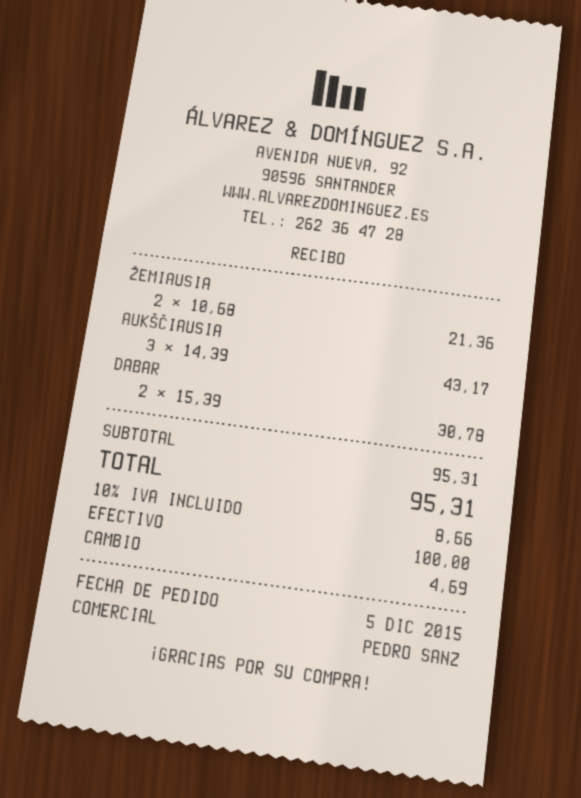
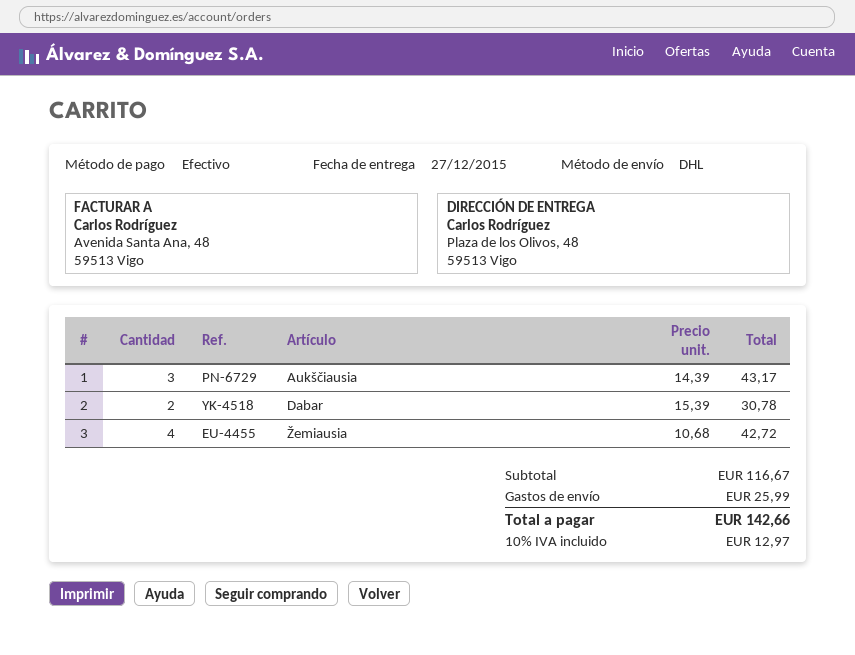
ŽEMIAUSIA: 2 x 10.68 = 21.36 -> 4 x 10.68 = 42.72
subtotal: 95.31 -> 116.67
shipping: none -> 25.99
tax: 10% = 8.66 -> 10% = 12.97
total: 95.31 -> 142.66

